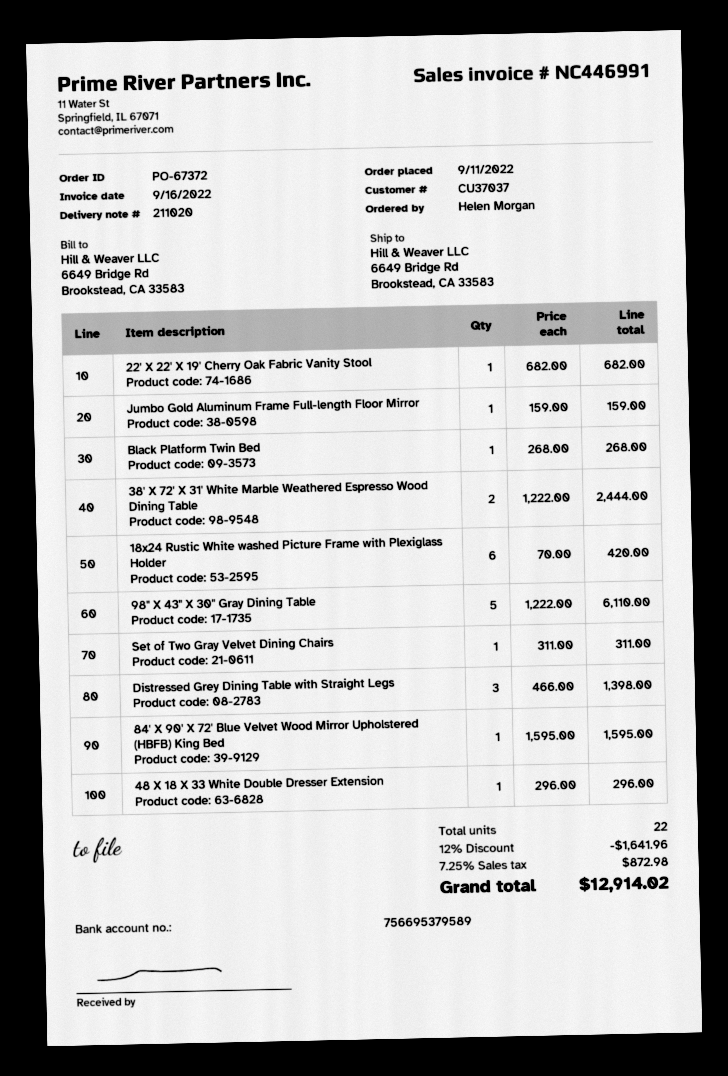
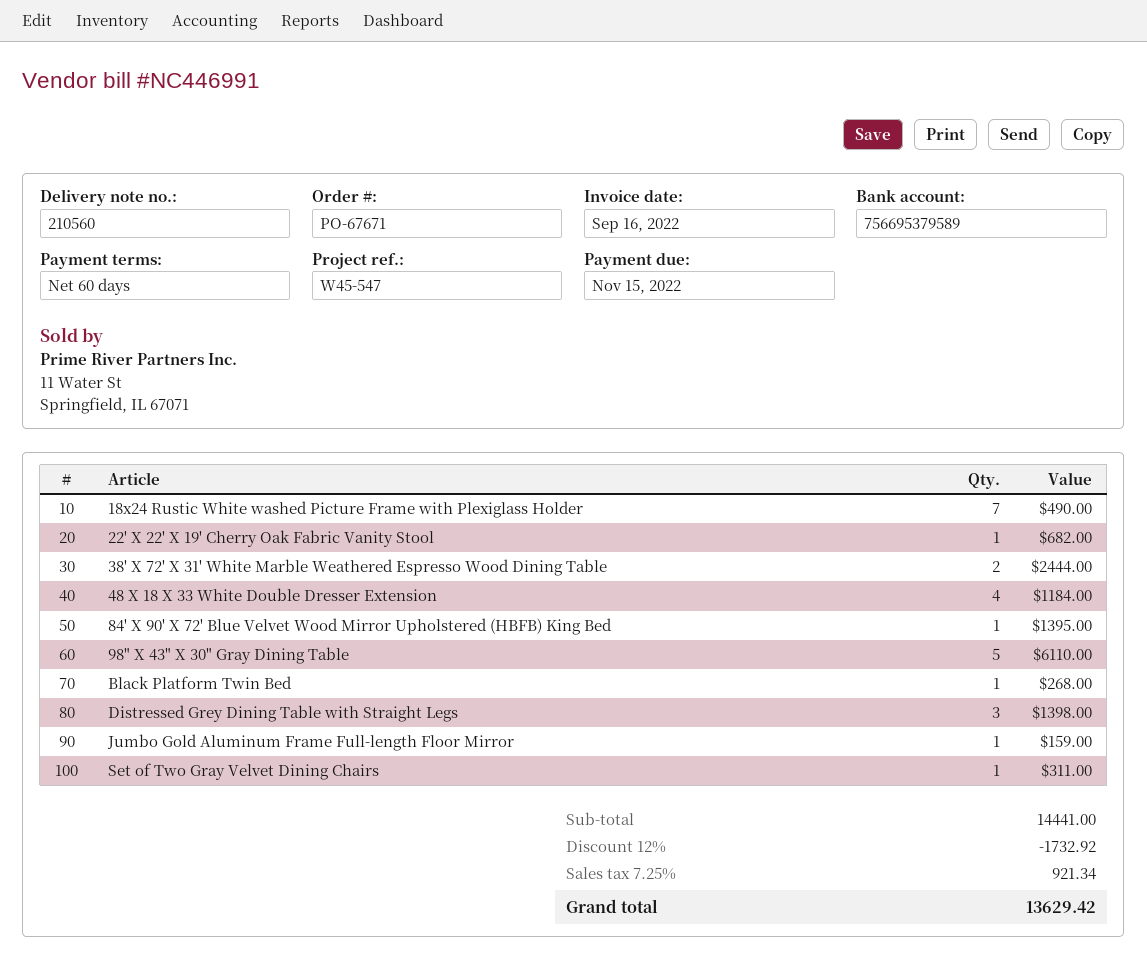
order number: PO-67372 -> PO-67671
delivery note number: 211020 -> 210560
18x24 Rustic White washed Picture Frame with Plexiglass Holder: 6 for 420.00 -> 7 for 490.00
84' X 90' X 72' Blue Velvet Wood Mirror Upholstered (HBFB) King Bed: 1 for 1595.00 -> 1 for 1395.00
48 X 18 X 33 White Double Dresser Extension: 1 for 296.00 -> 4 for 1184.00
discount: 12% = 1641.96 -> 12% = 1732.92
tax: 7.25% = 872.98 -> 7.25% = 921.34
total: 12914.02 -> 13629.42

